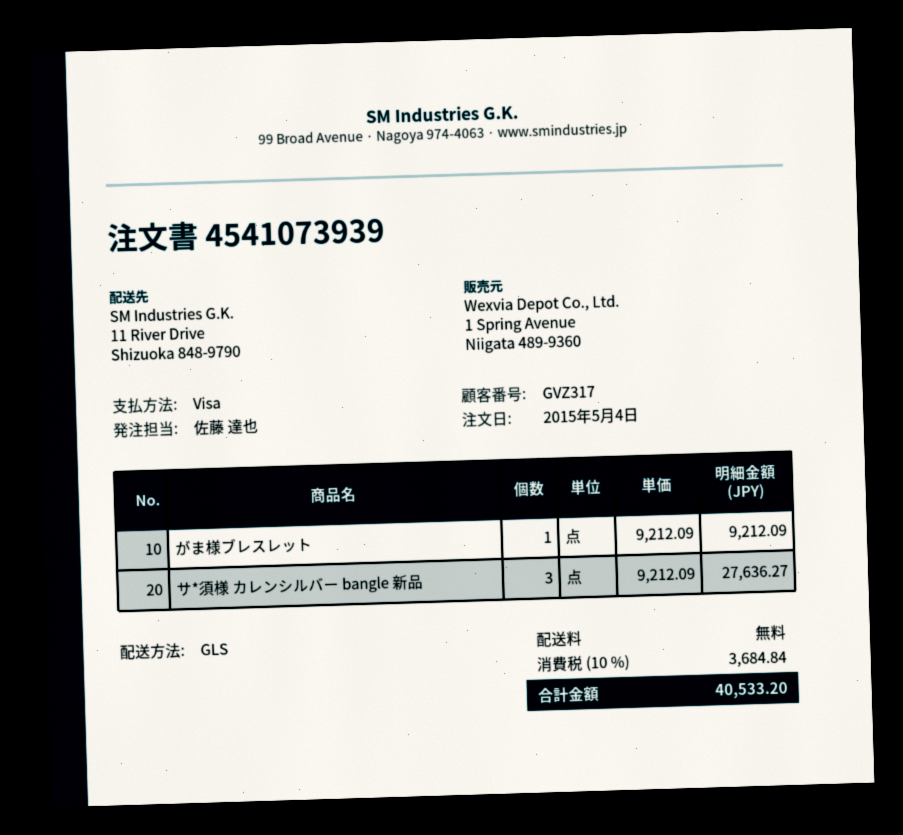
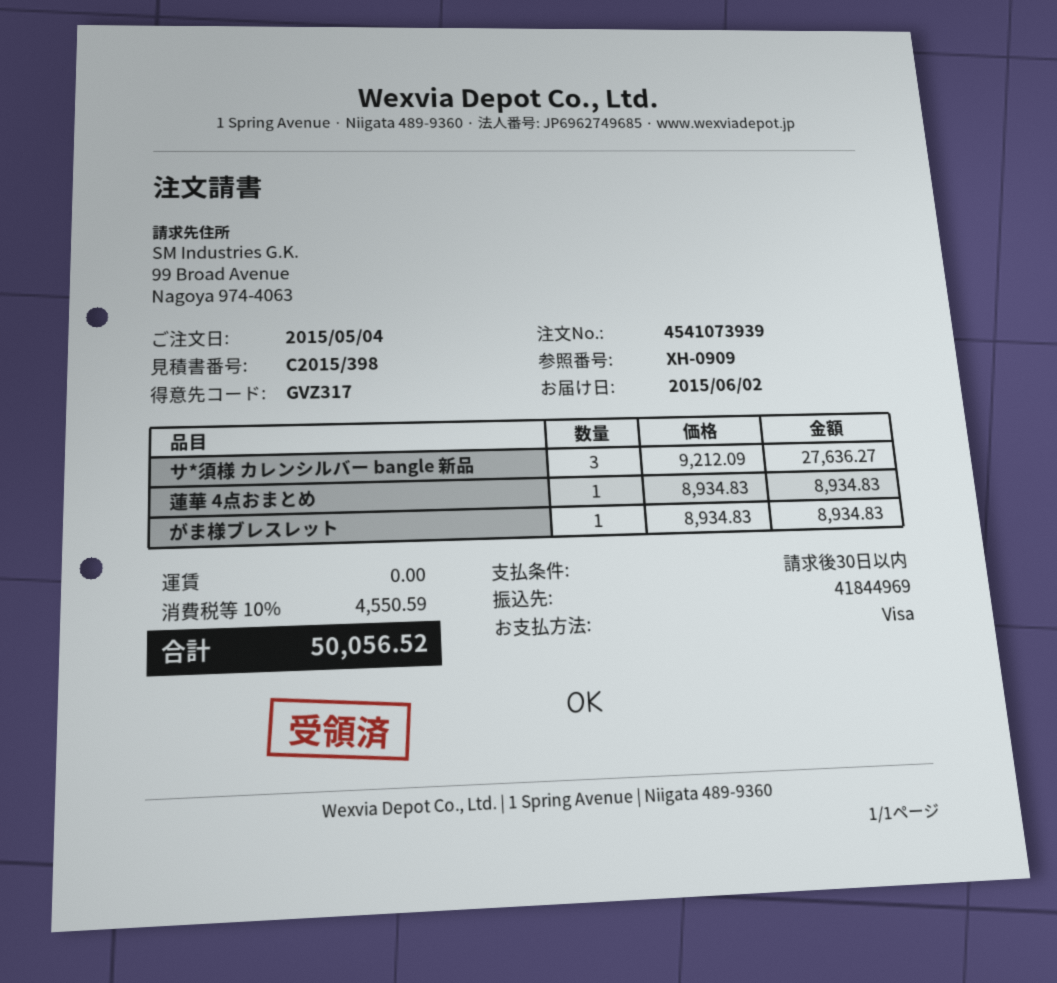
がま様ブレスレット: 1 x 9212.09 = 9212.09 -> 1 x 8934.83 = 8934.83
蓮華 4点おまとめ: none -> 1 x 8934.83 = 8934.83
tax: 10% = 3684.84 -> 10% = 4550.59
total: 40533.20 -> 50056.52

